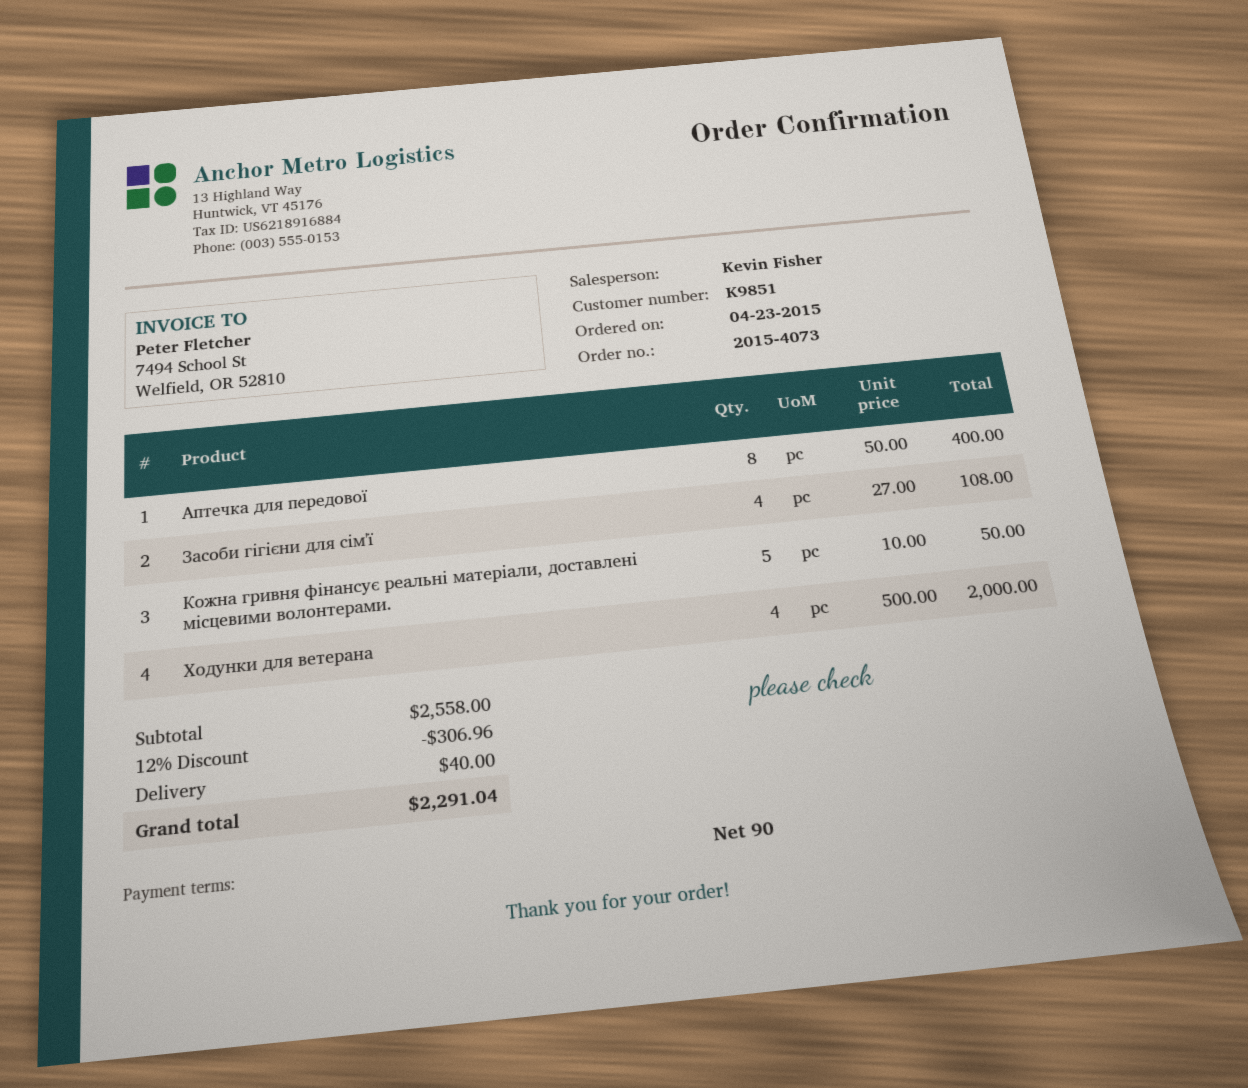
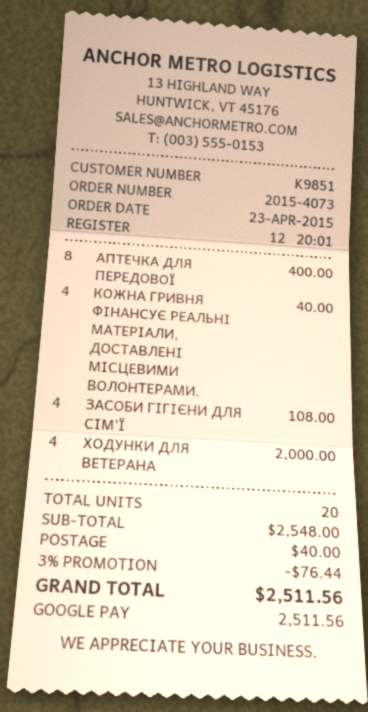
Кожна гривня фінансує реальні матеріали, доставлені місцевими волонтерами.: 5 for 50.00 -> 4 for 40.00
subtotal: 2558.00 -> 2548.00
discount: 12% = 306.96 -> 3% = 76.44
total: 2291.04 -> 2511.56

